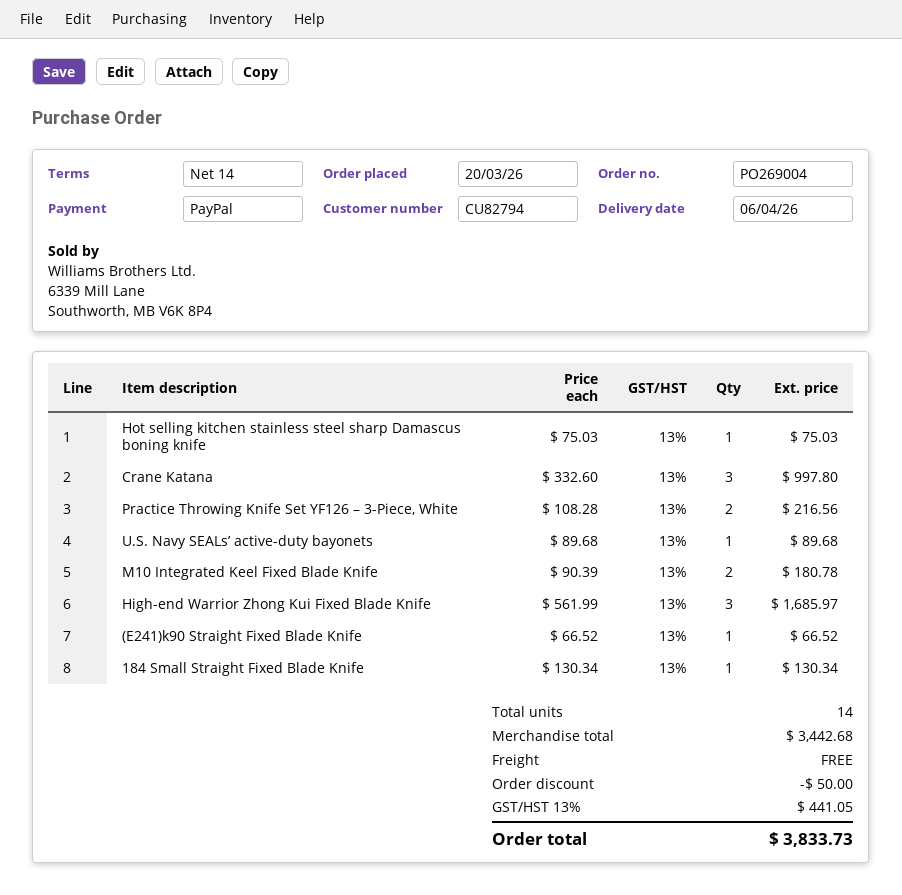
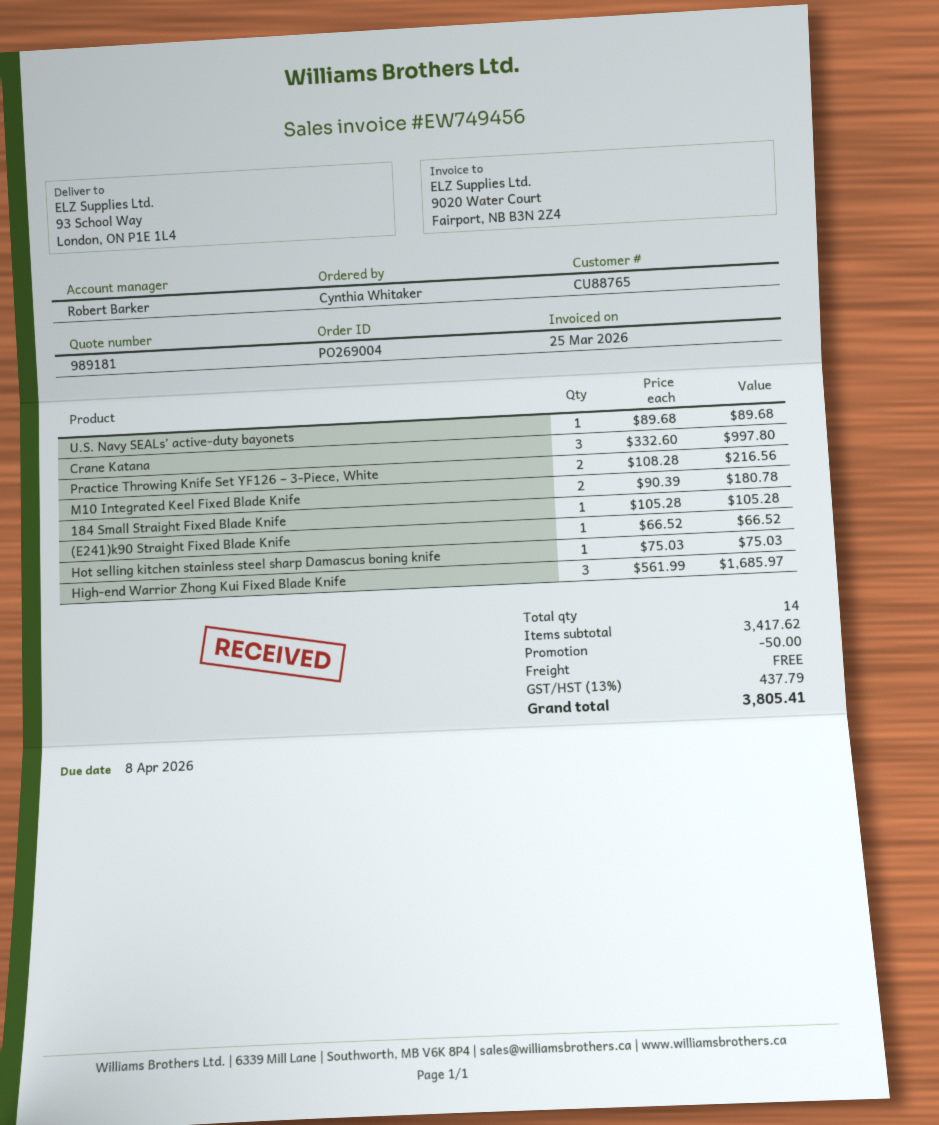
customer number: CU82794 -> CU88765
184 Small Straight Fixed Blade Knife: 1 x 130.34 = 130.34 -> 1 x 105.28 = 105.28
subtotal: 3442.68 -> 3417.62
tax: 13% = 441.05 -> 13% = 437.79
total: 3833.73 -> 3805.41

